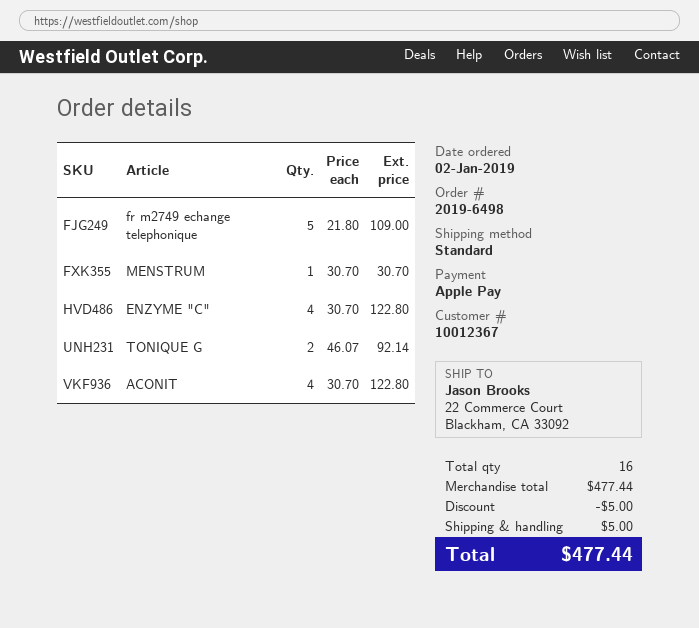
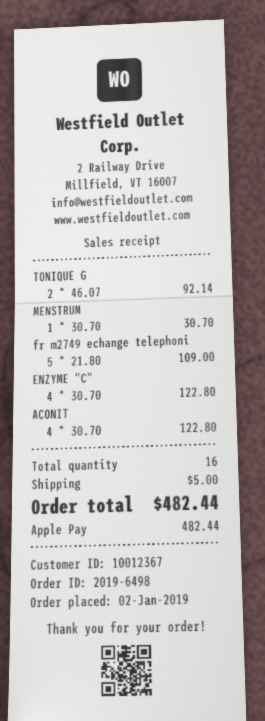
discount: 5.00 -> none
total: 477.44 -> 482.44

